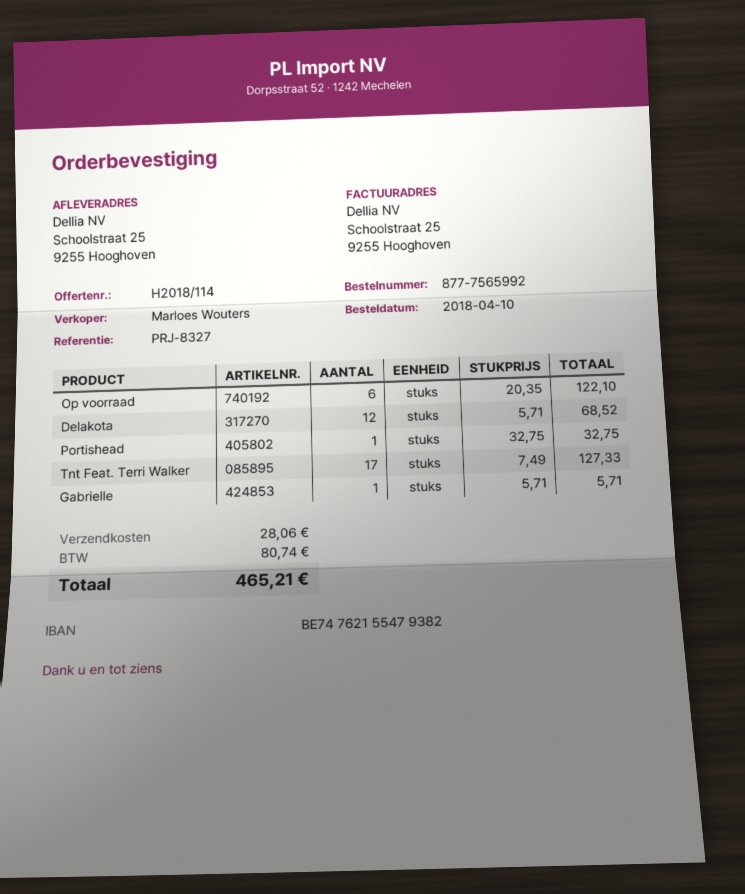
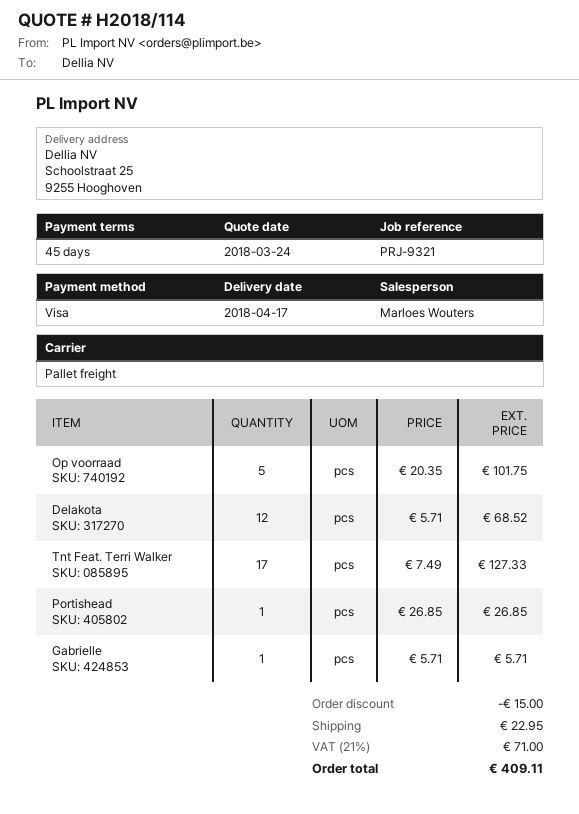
reference: PRJ-8327 -> PRJ-9321
Op voorraad: 6 x 20.35 = 122.10 -> 5 x 20.35 = 101.75
Portishead: 1 x 32.75 = 32.75 -> 1 x 26.85 = 26.85
discount: none -> 15.00
shipping: 28.06 -> 22.95
tax: 80.74 -> 71.00
total: 465.21 -> 409.11

